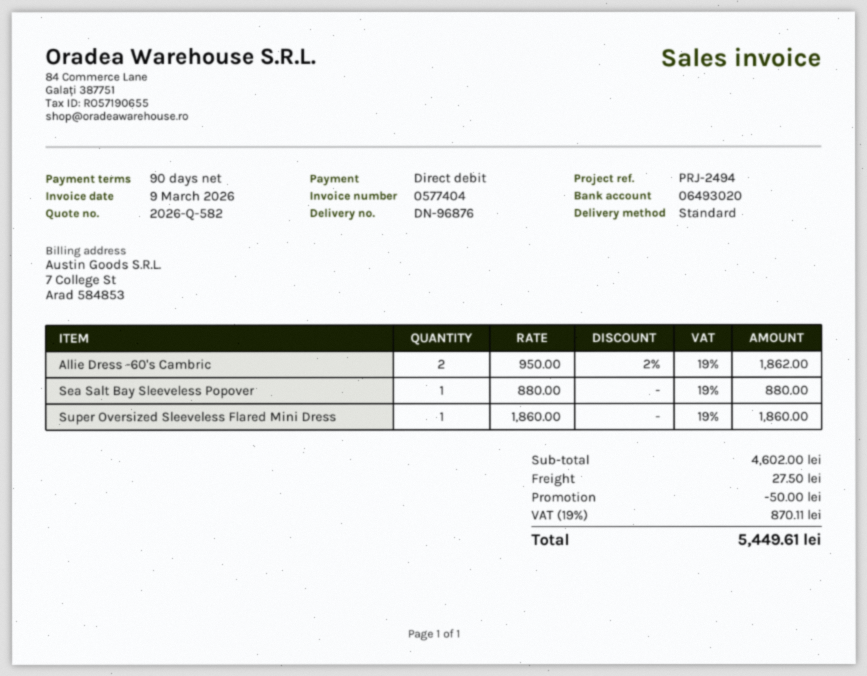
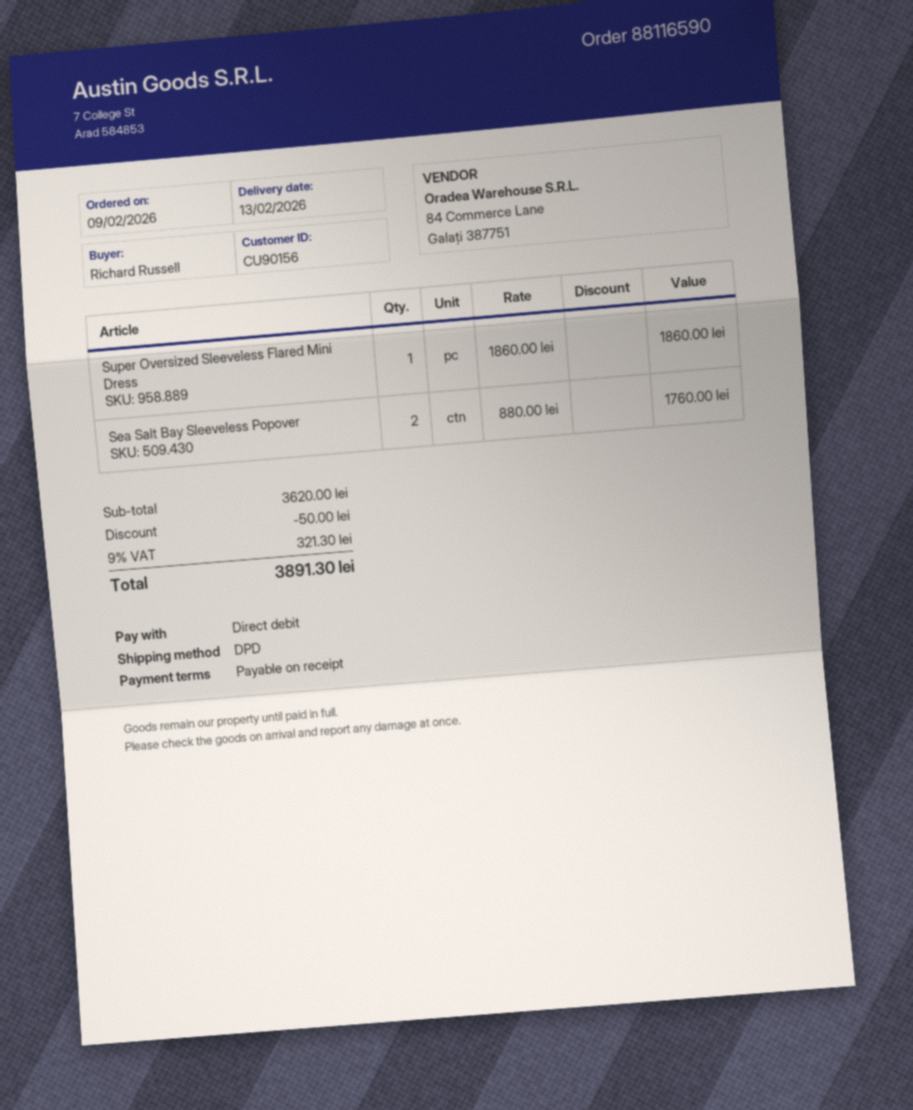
payment terms: 90 days -> on receipt
shipping method: standard -> DPD
Allie Dress -60's Cambric: 2 x 950.00 - 2% = 1862.00 -> none
Sea Salt Bay Sleeveless Popover: 1 x 880.00 = 880.00 -> 2 x 880.00 = 1760.00
subtotal: 4602.00 -> 3620.00
shipping: 27.50 -> none
tax: 19% = 870.11 -> 9% = 321.30
total: 5449.61 -> 3891.30

